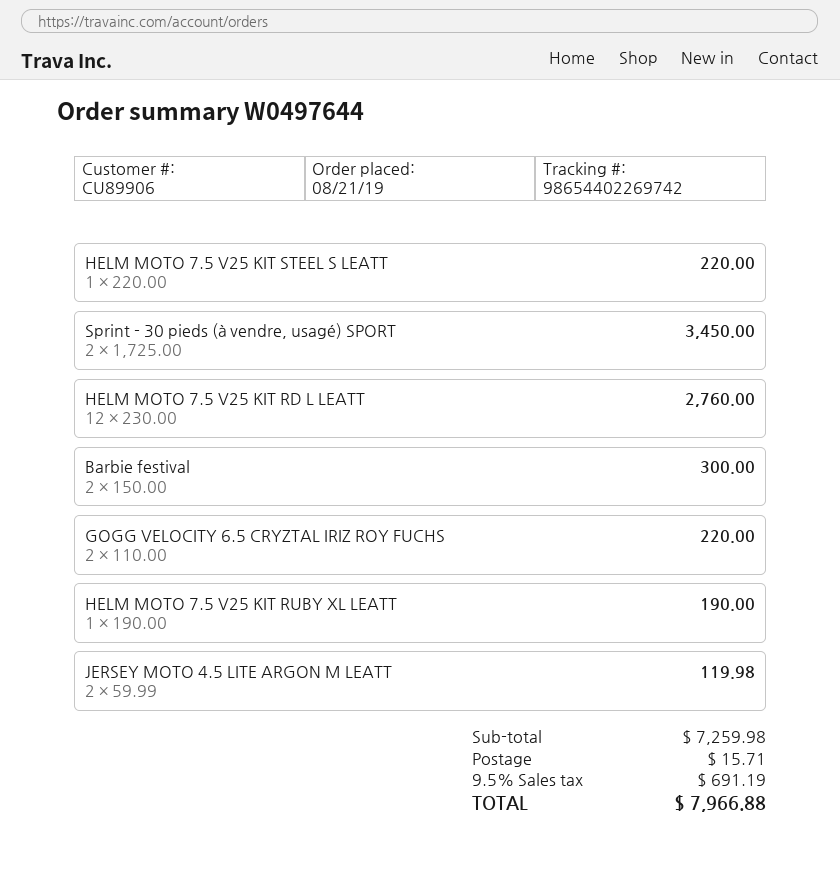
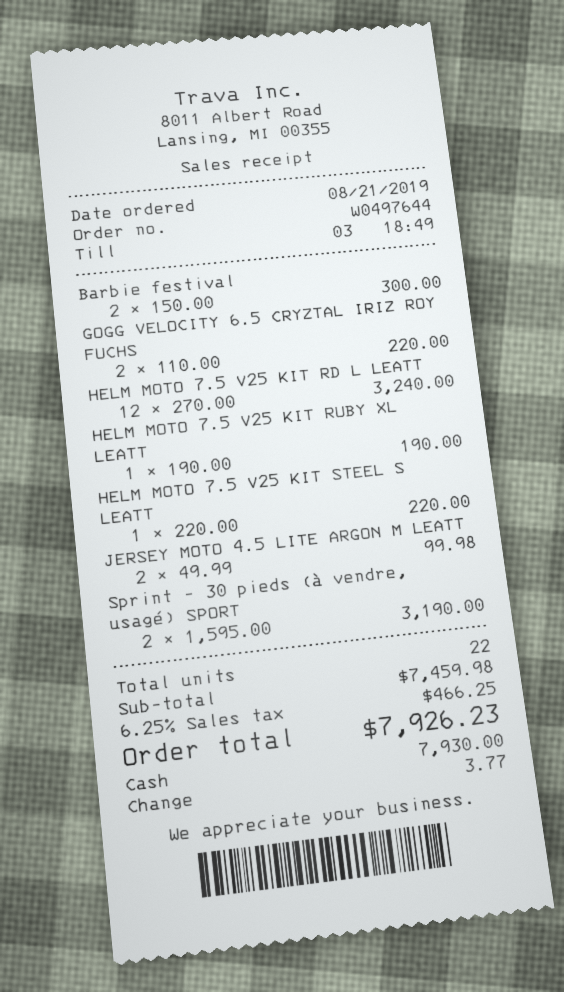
Sprint - 30 pieds (à vendre, usagé) SPORT: 2 x 1725.00 = 3450.00 -> 2 x 1595.00 = 3190.00
HELM MOTO 7.5 V25 KIT RD L LEATT: 12 x 230.00 = 2760.00 -> 12 x 270.00 = 3240.00
JERSEY MOTO 4.5 LITE ARGON M LEATT: 2 x 59.99 = 119.98 -> 2 x 49.99 = 99.98
subtotal: 7259.98 -> 7459.98
shipping: 15.71 -> none
tax: 9.5% = 691.19 -> 6.25% = 466.25
total: 7966.88 -> 7926.23

